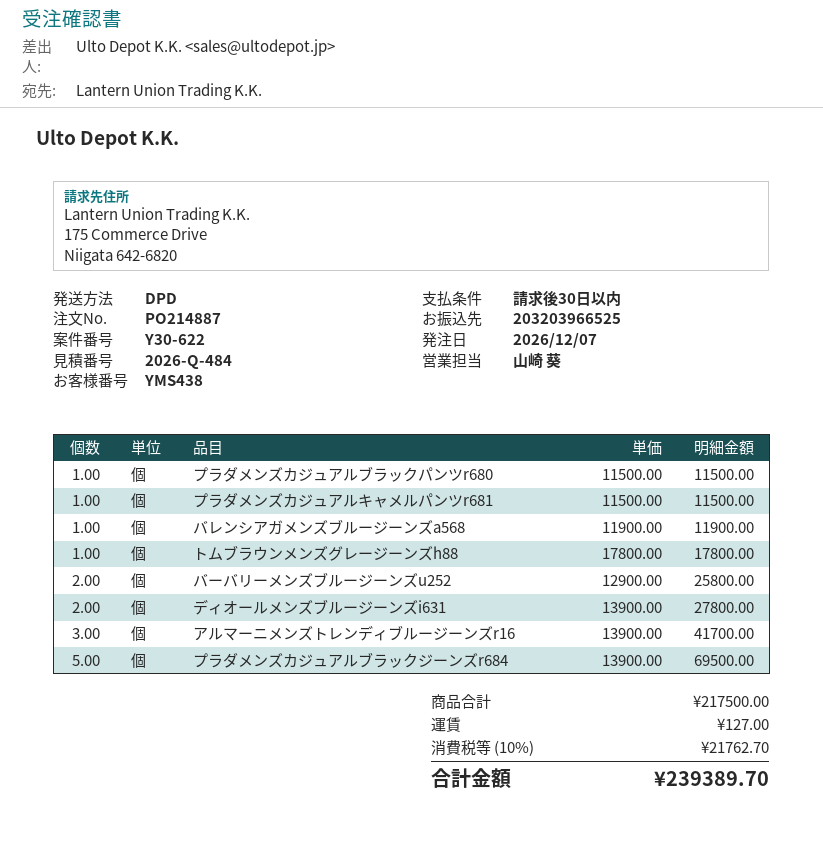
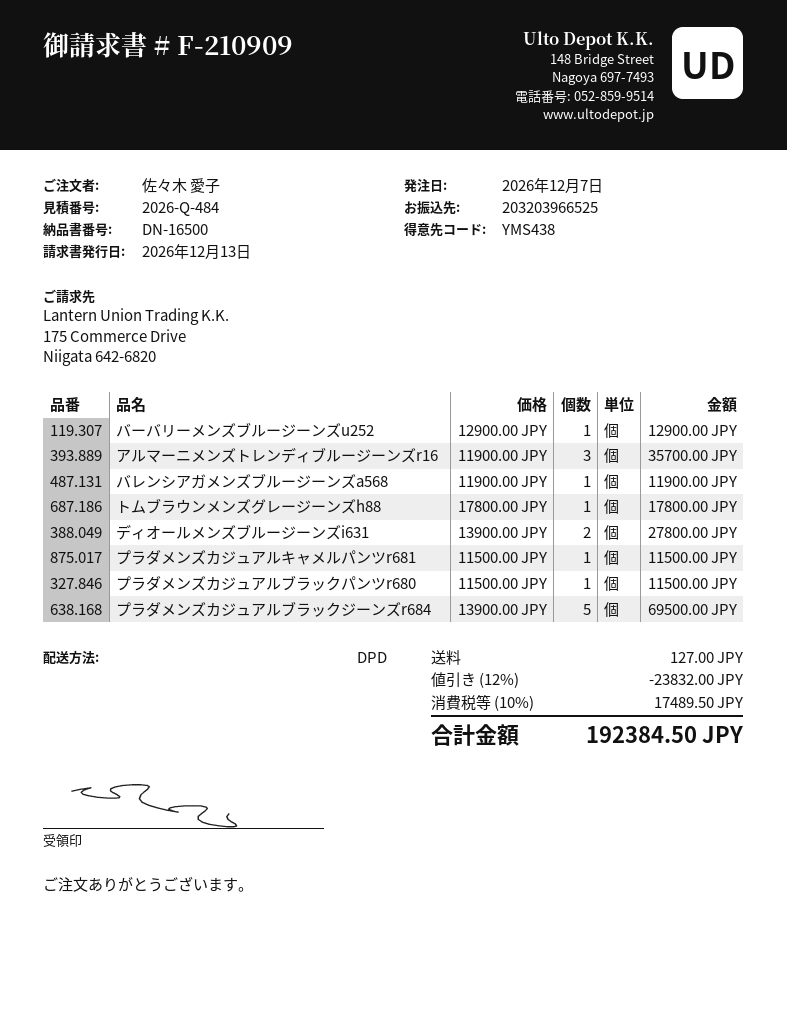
バーバリーメンズブルージーンズu252: 2 x 12900.00 = 25800.00 -> 1 x 12900.00 = 12900.00
アルマーニメンズトレンディブルージーンズr16: 3 x 13900.00 = 41700.00 -> 3 x 11900.00 = 35700.00
discount: none -> 12% = 23832.00
tax: 10% = 21762.70 -> 10% = 17489.50
total: 239389.70 -> 192384.50

